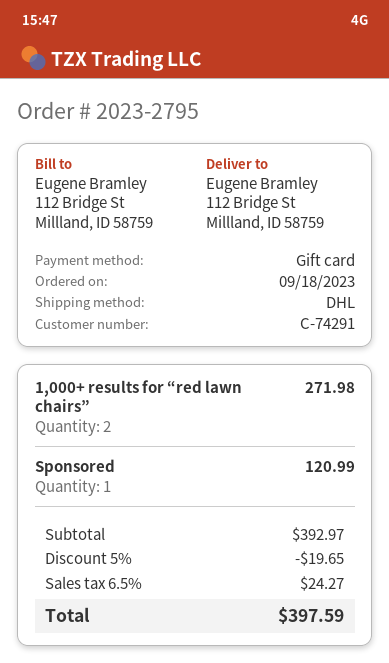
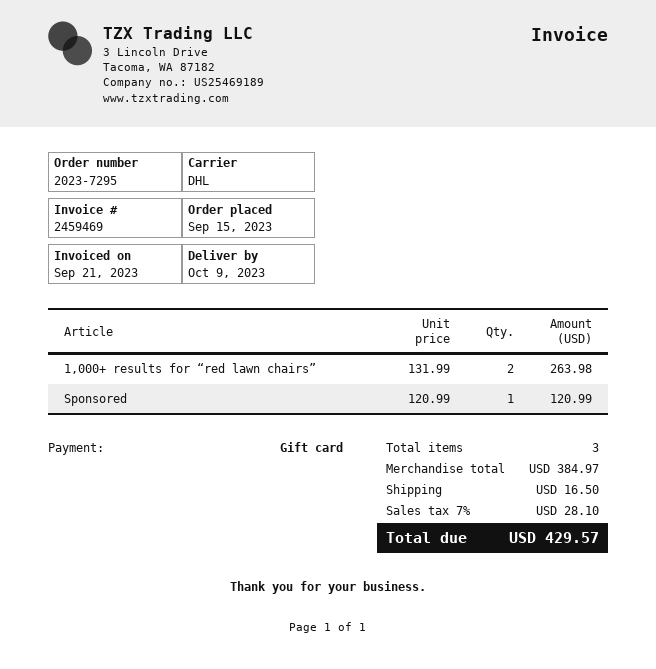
order number: 2023-2795 -> 2023-7295
order date: 2023-09-18 -> 2023-09-15
1,000+ results for “red lawn chairs”: 2 for 271.98 -> 2 for 263.98
subtotal: 392.97 -> 384.97
discount: 5% = 19.65 -> none
shipping: none -> 16.50
tax: 6.5% = 24.27 -> 7% = 28.10
total: 397.59 -> 429.57

